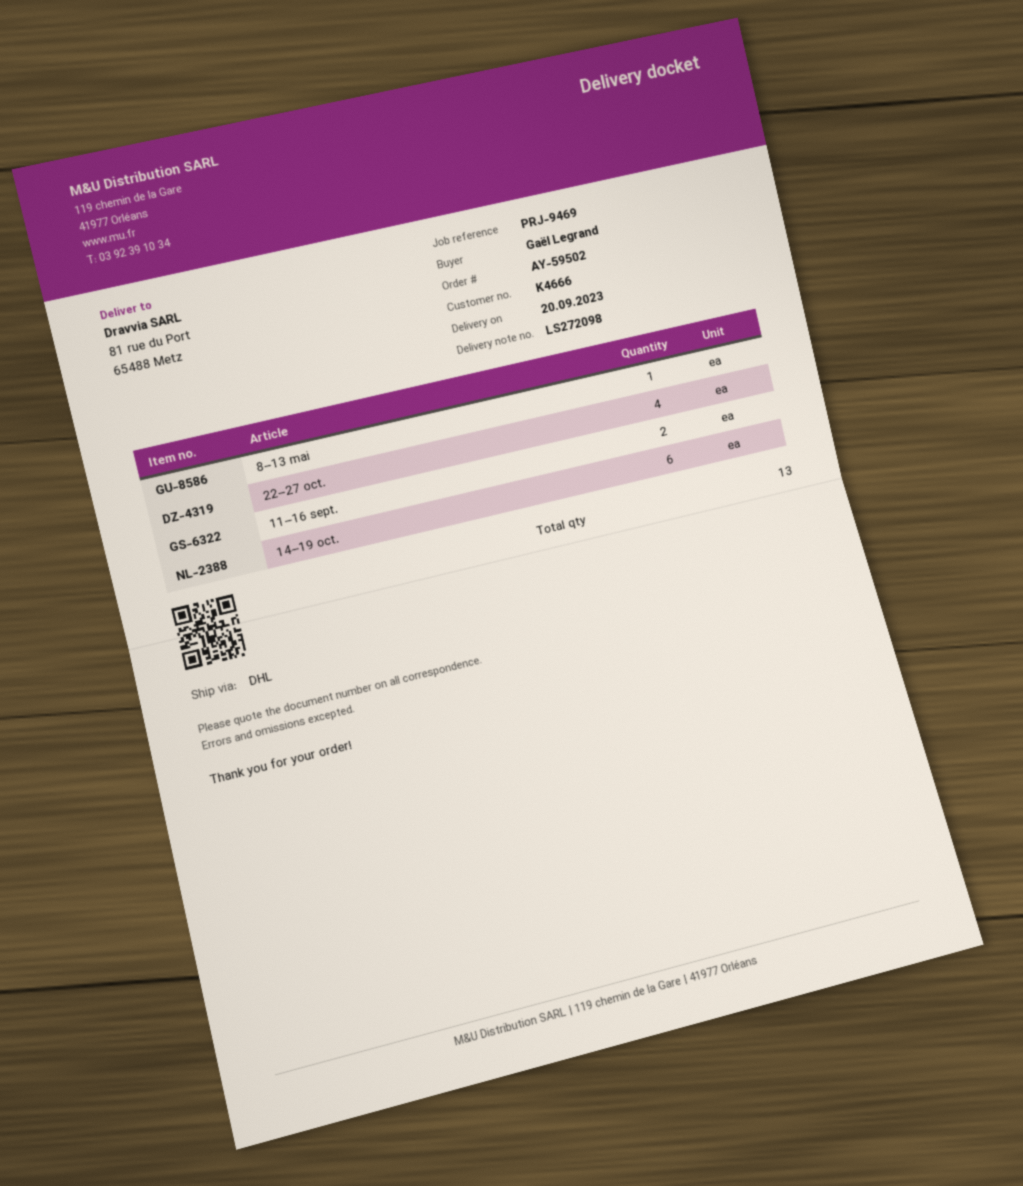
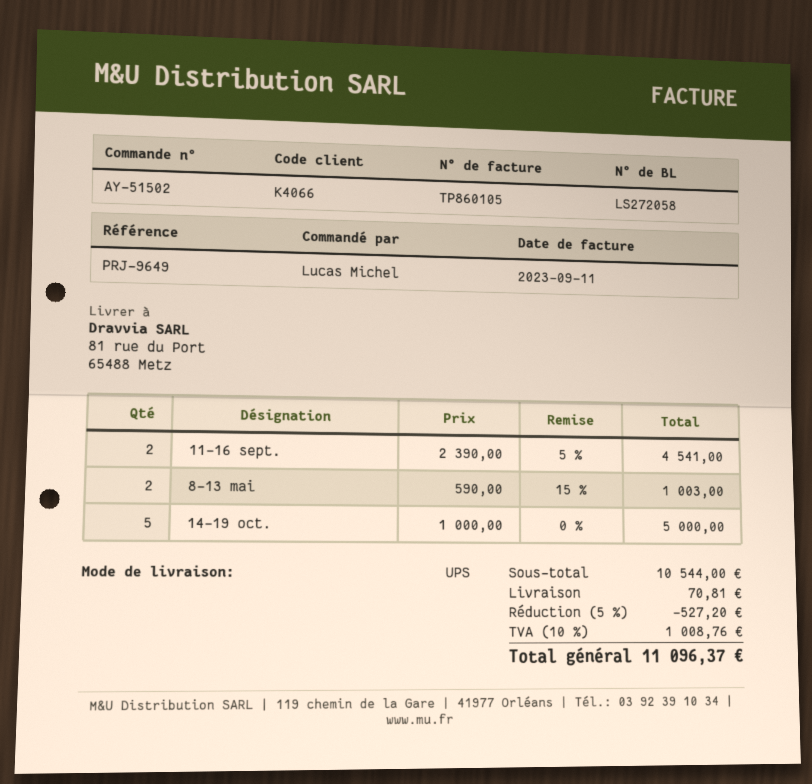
order number: AY-59502 -> AY-51502
delivery note number: LS272098 -> LS272058
customer number: K4666 -> K4066
reference: PRJ-9469 -> PRJ-9649
ordered by: Gaël Legrand -> Lucas Michel
shipping method: DHL -> UPS
8–13 mai: 1 -> 2
22–27 oct.: 4 -> none
14–19 oct.: 6 -> 5

